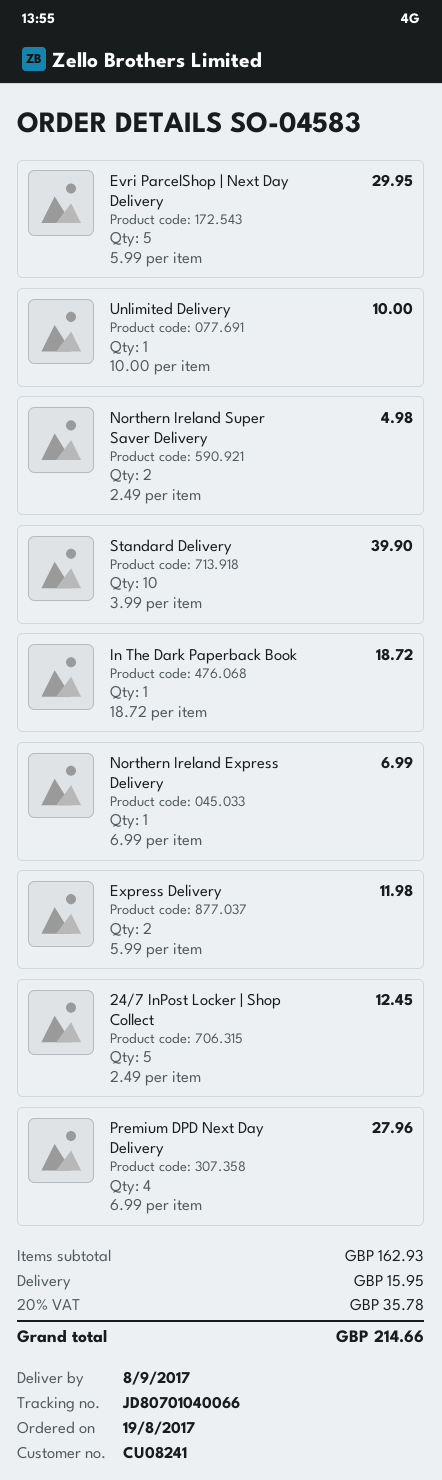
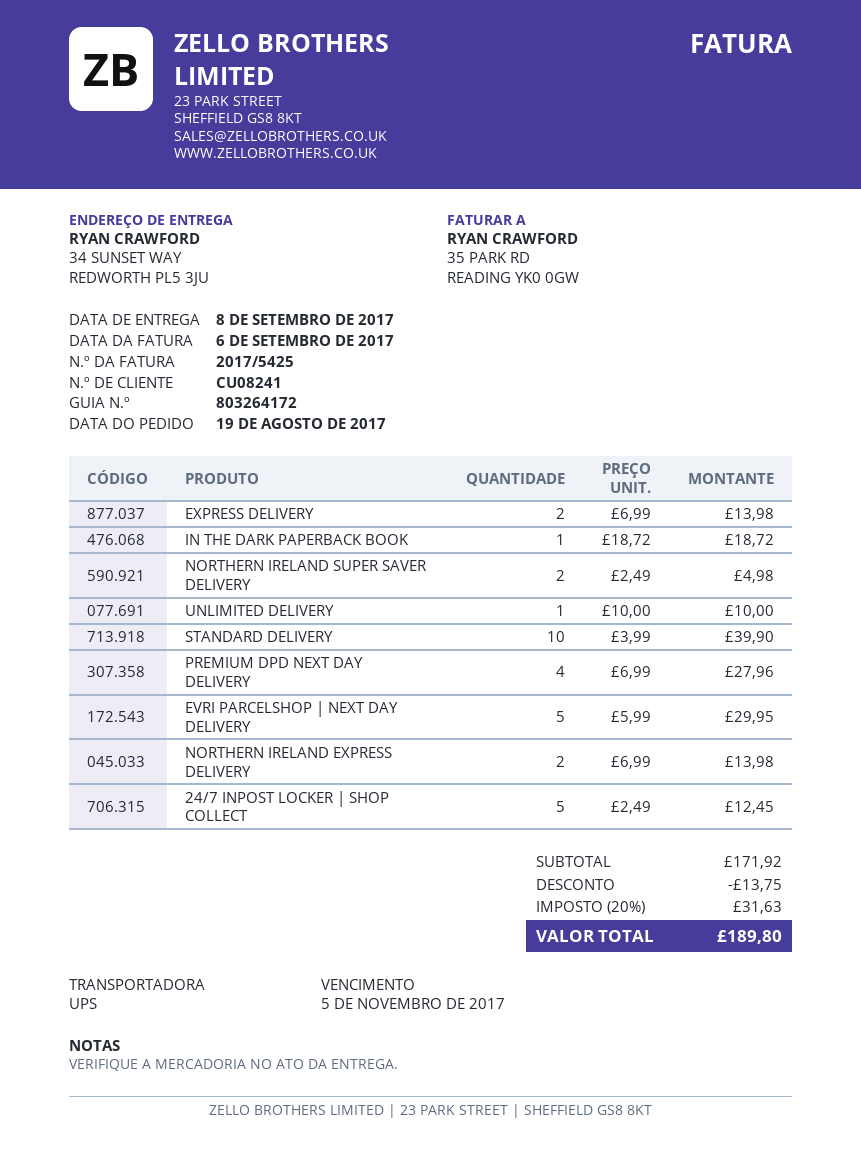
Northern Ireland Express Delivery: 1 x 6.99 = 6.99 -> 2 x 6.99 = 13.98
Express Delivery: 2 x 5.99 = 11.98 -> 2 x 6.99 = 13.98
subtotal: 162.93 -> 171.92
discount: none -> 13.75
shipping: 15.95 -> none
tax: 20% = 35.78 -> 20% = 31.63
total: 214.66 -> 189.80

